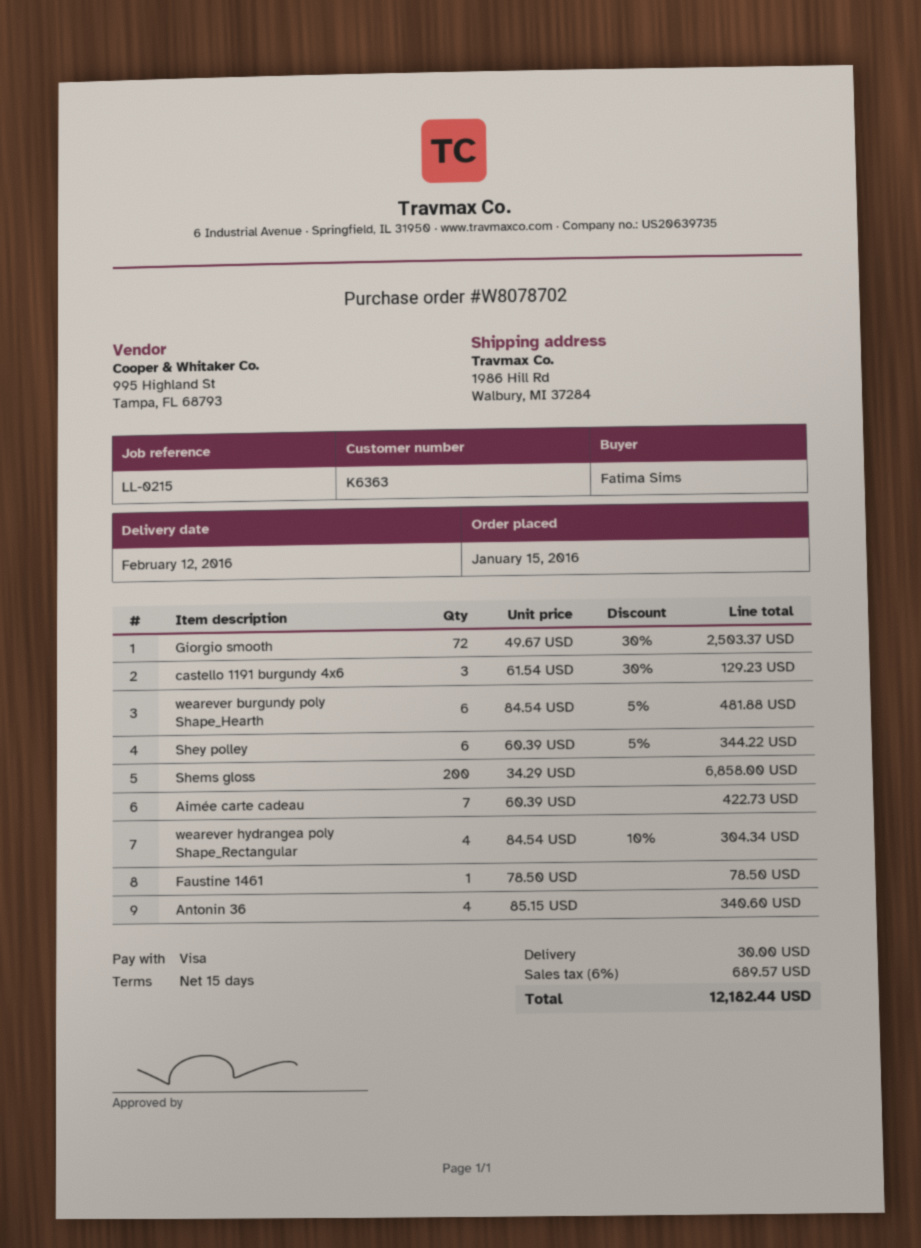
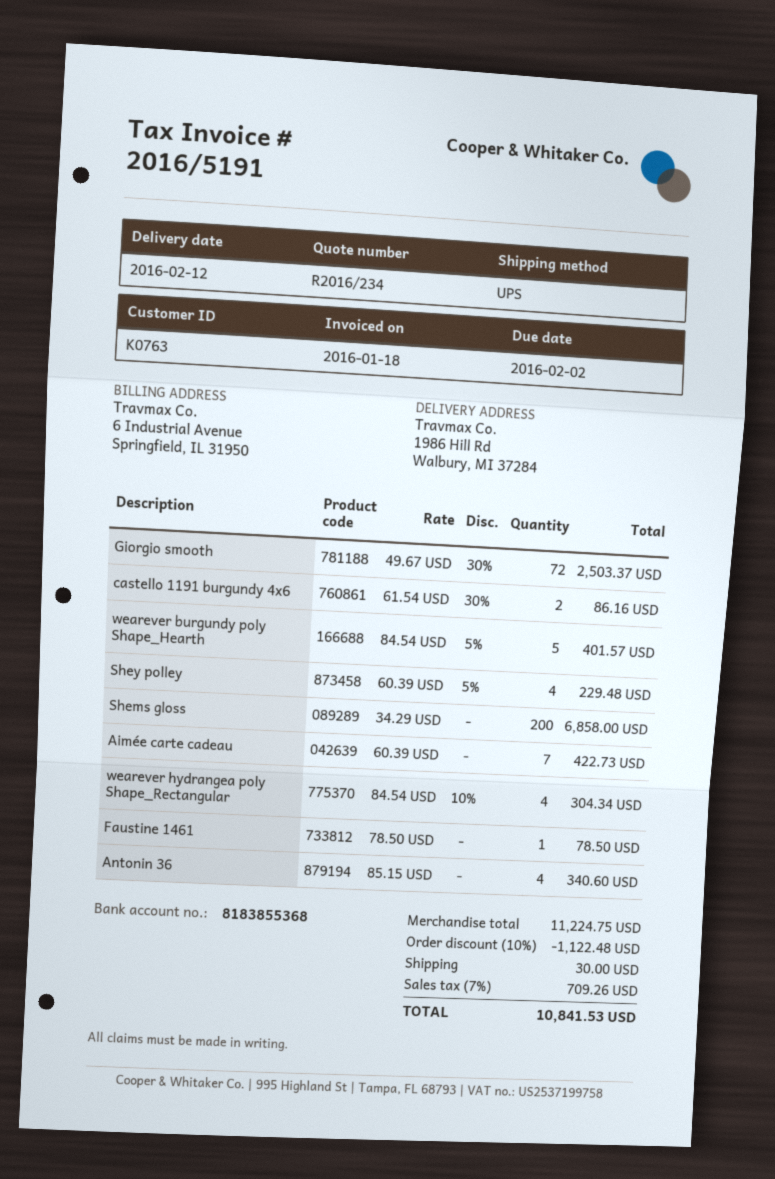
customer number: K6363 -> K0763
castello 1191 burgundy 4x6: 3 x 61.54 - 30% = 129.23 -> 2 x 61.54 - 30% = 86.16
wearever burgundy poly Shape_Hearth: 6 x 84.54 - 5% = 481.88 -> 5 x 84.54 - 5% = 401.57
Shey polley: 6 x 60.39 - 5% = 344.22 -> 4 x 60.39 - 5% = 229.48
discount: none -> 10% = 1122.48
tax: 6% = 689.57 -> 7% = 709.26
total: 12182.44 -> 10841.53

